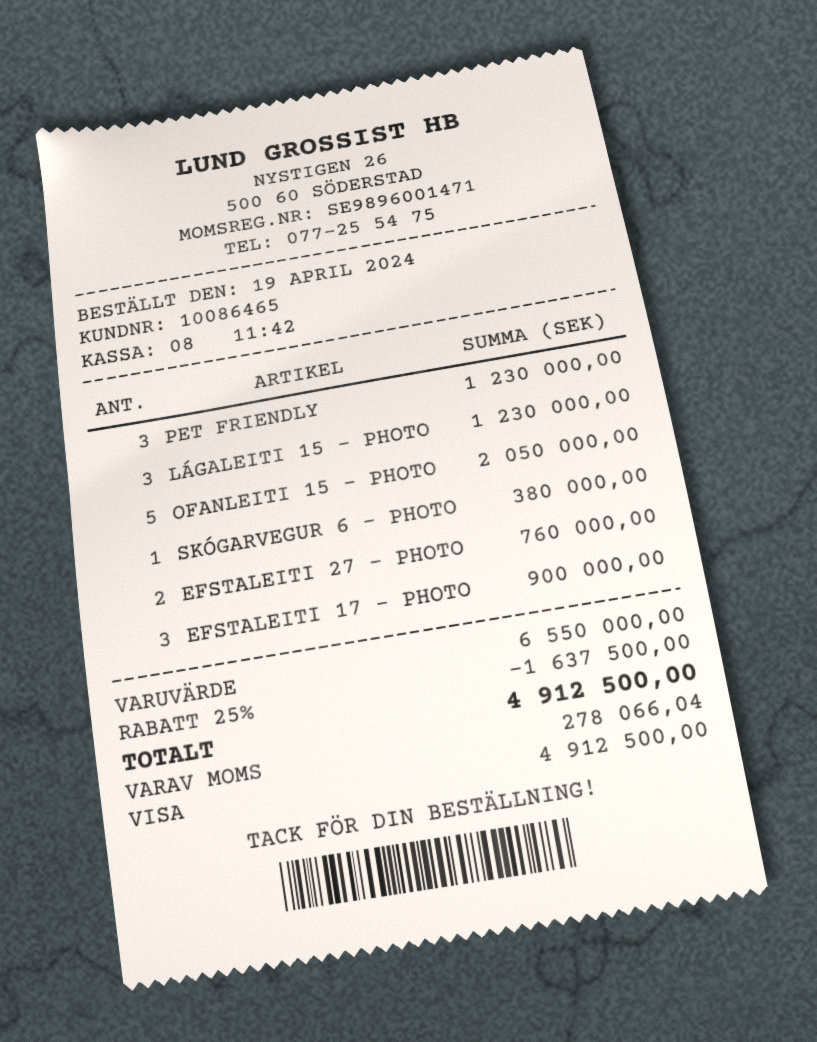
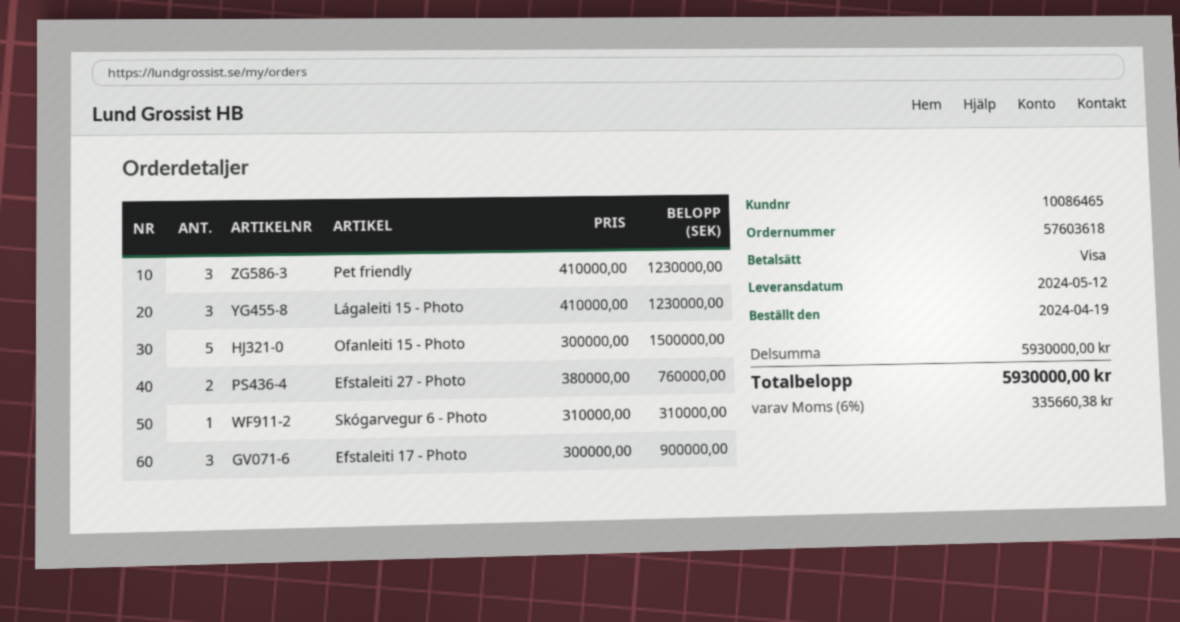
OFANLEITI 15 - PHOTO: 5 for 2050000.00 -> 5 for 1500000.00
SKÓGARVEGUR 6 - PHOTO: 1 for 380000.00 -> 1 for 310000.00
subtotal: 6550000.00 -> 5930000.00
discount: 25% = 1637500.00 -> none
tax: 278066.04 -> 335660.38
total: 4912500.00 -> 5930000.00

